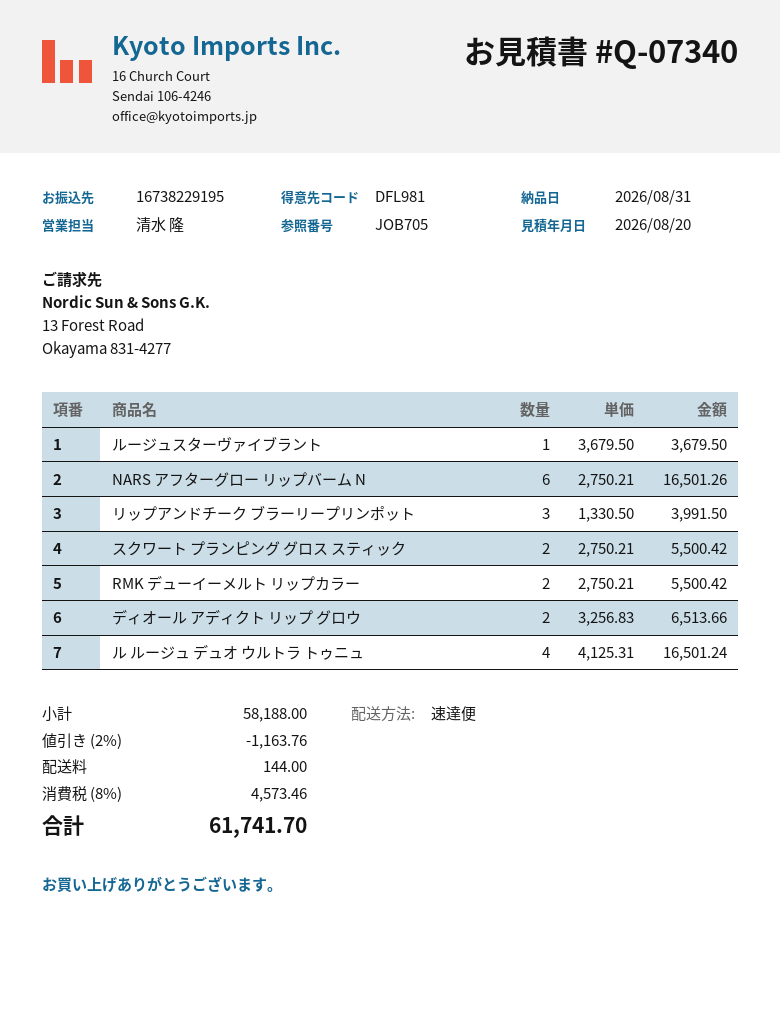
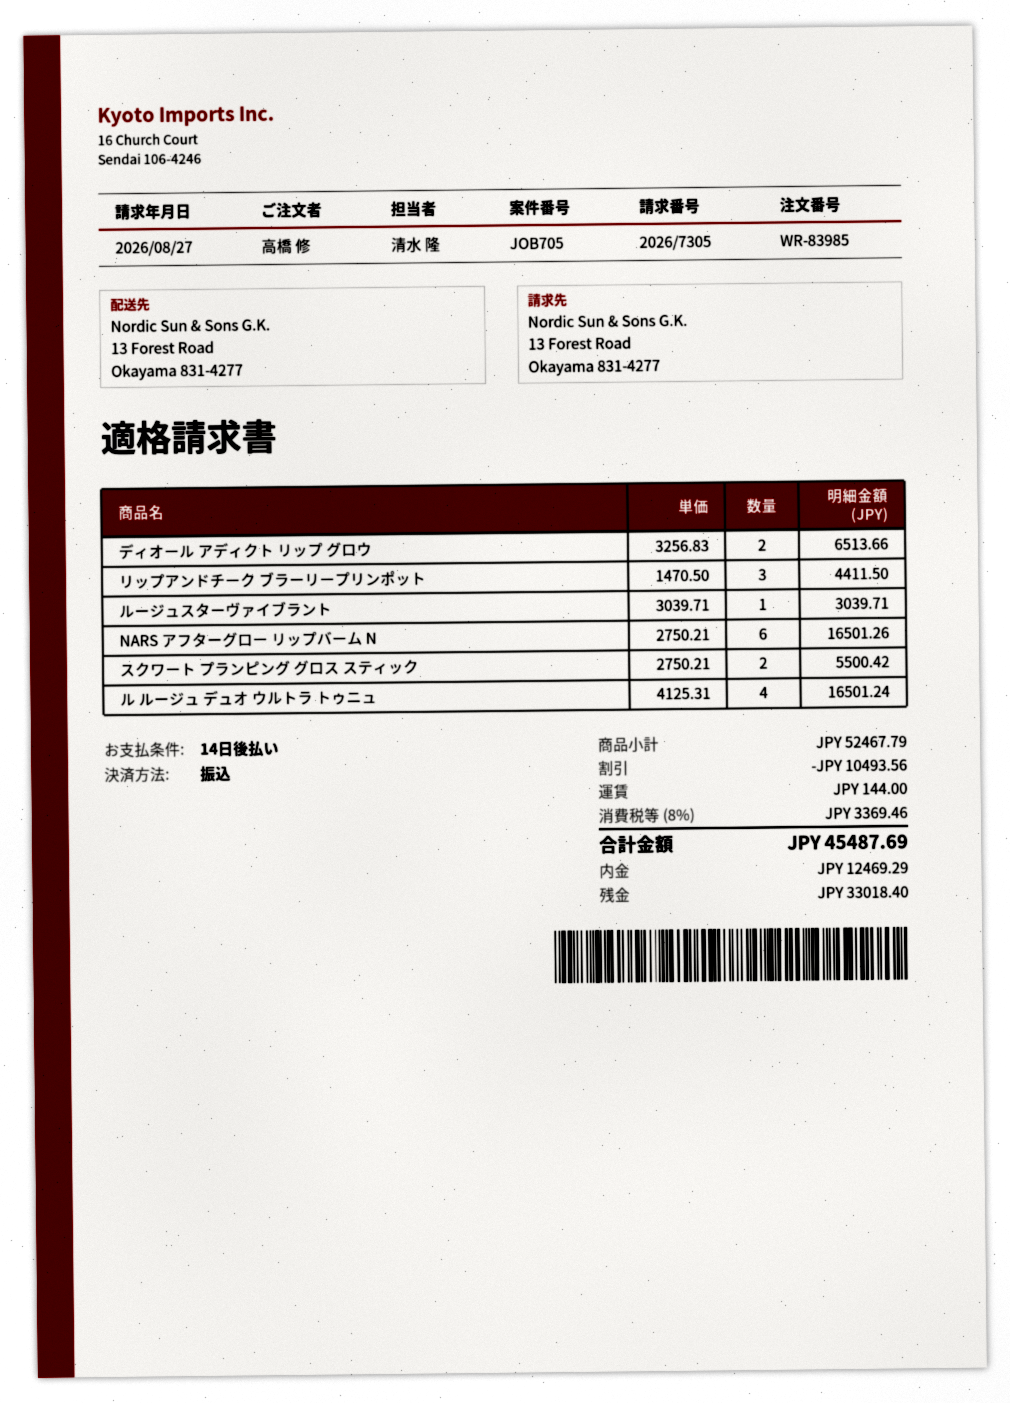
ルージュスターヴァイブラント: 1 x 3679.50 = 3679.50 -> 1 x 3039.71 = 3039.71
リップアンドチーク ブラーリープリンポット: 3 x 1330.50 = 3991.50 -> 3 x 1470.50 = 4411.50
RMK デューイーメルト リップカラー: 2 x 2750.21 = 5500.42 -> none
subtotal: 58188.00 -> 52467.79
discount: 1163.76 -> 10493.56
tax: 8% = 4573.46 -> 8% = 3369.46
total: 61741.70 -> 45487.69

